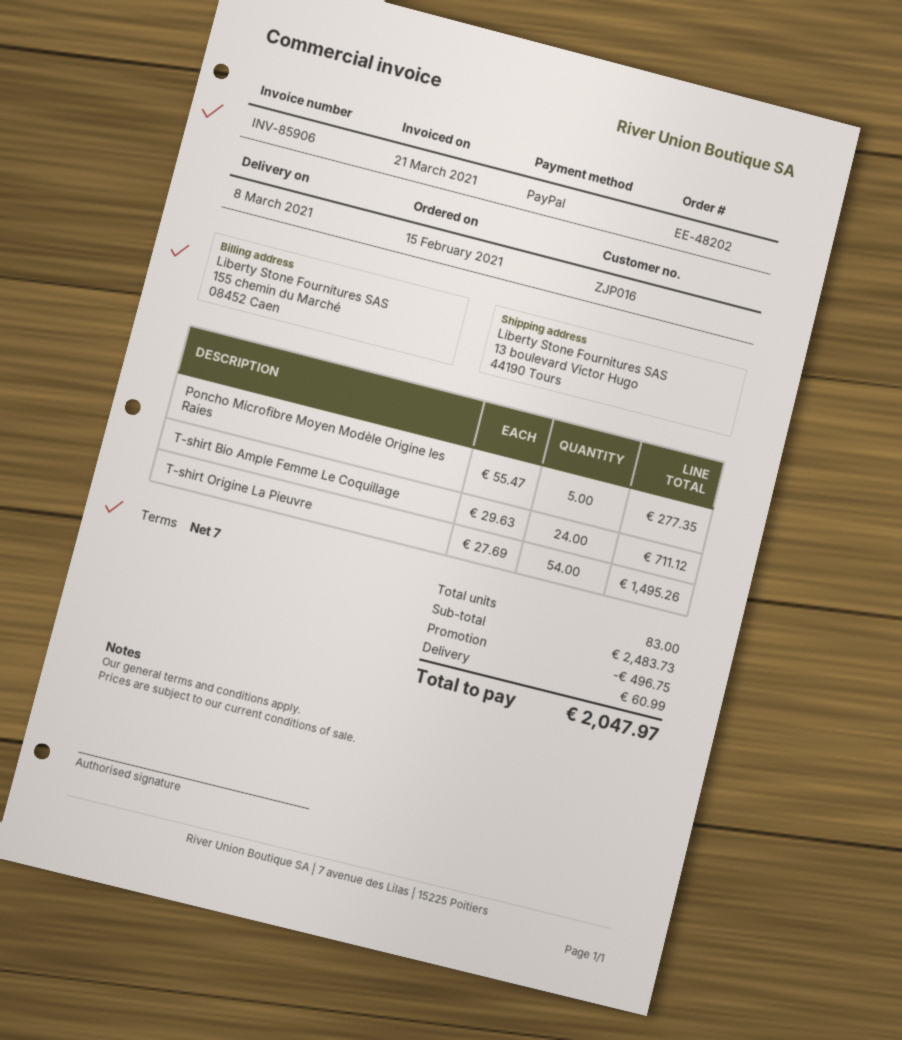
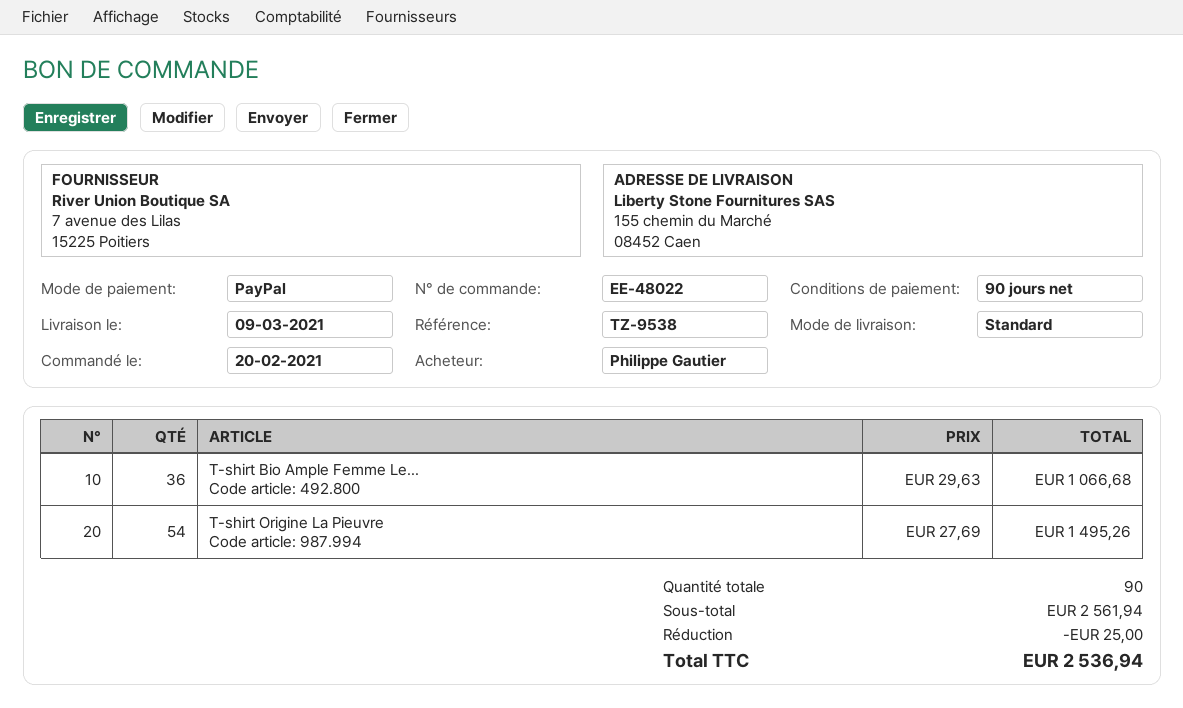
order number: EE-48202 -> EE-48022
order date: 2021-02-15 -> 2021-02-20
delivery date: 2021-03-08 -> 2021-03-09
payment terms: 7 days -> 90 days
ship to: 13 boulevard Victor Hugo, 44190 Tours -> 155 chemin du Marché, 08452 Caen
Poncho Microfibre Moyen Modèle Origine les Raies: 5 x 55.47 = 277.35 -> none
T-shirt Bio Ample Femme Le Coquillage: 24 x 29.63 = 711.12 -> 36 x 29.63 = 1066.68
total quantity: 83 -> 90
subtotal: 2483.73 -> 2561.94
discount: 496.75 -> 25.00
shipping: 60.99 -> none
total: 2047.97 -> 2536.94

